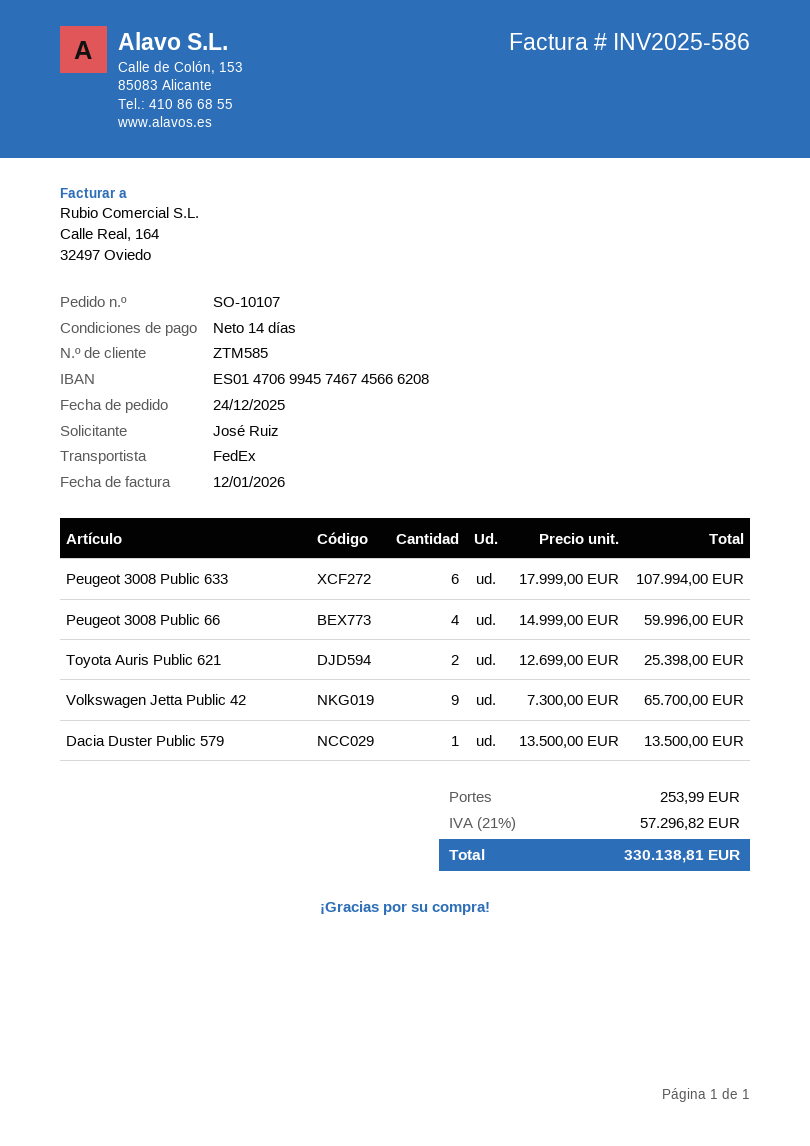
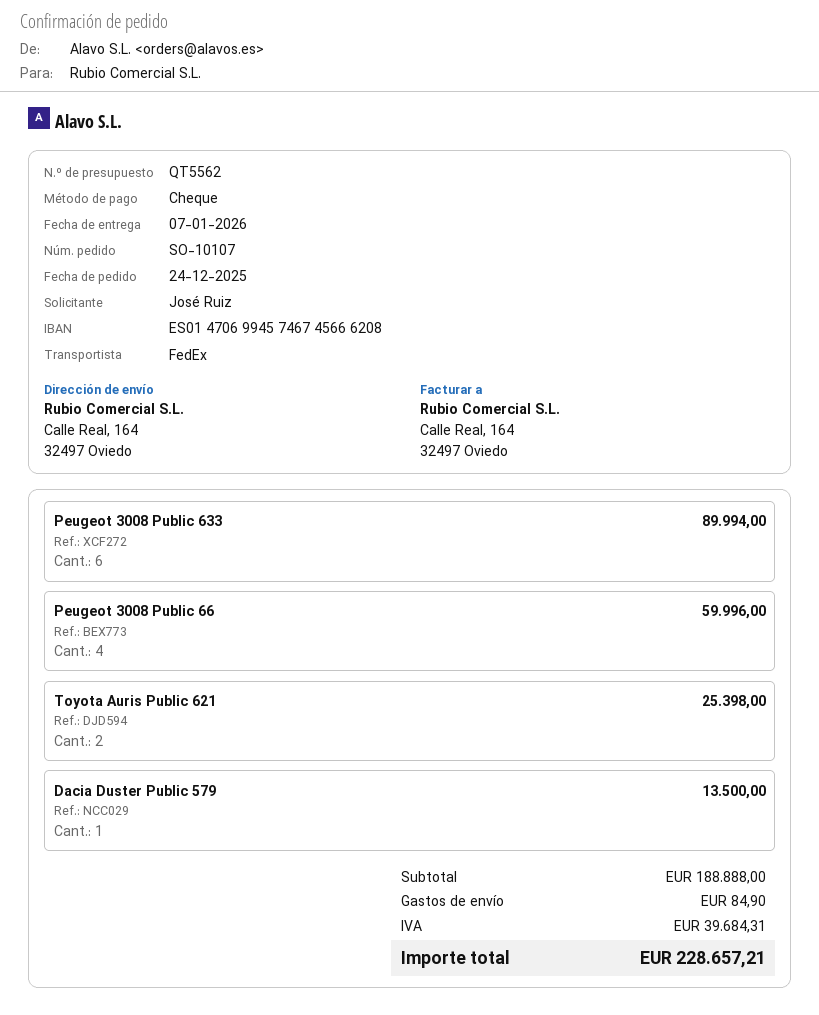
Peugeot 3008 Public 633: 6 for 107994.00 -> 6 for 89994.00
Volkswagen Jetta Public 42: 9 for 65700.00 -> none
shipping: 253.99 -> 84.90
tax: 57296.82 -> 39684.31
total: 330138.81 -> 228657.21

